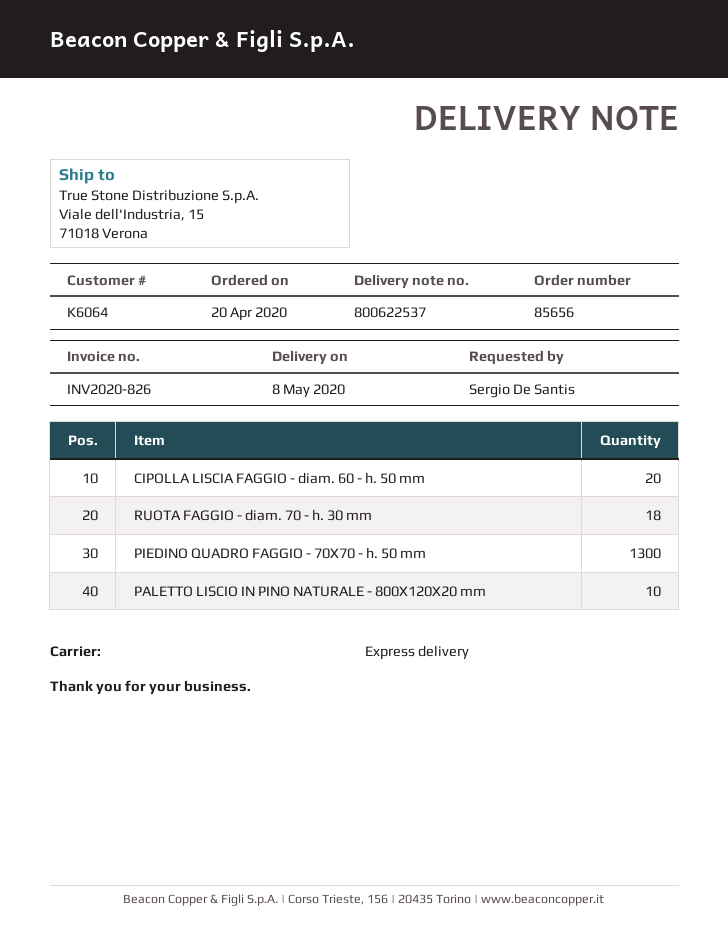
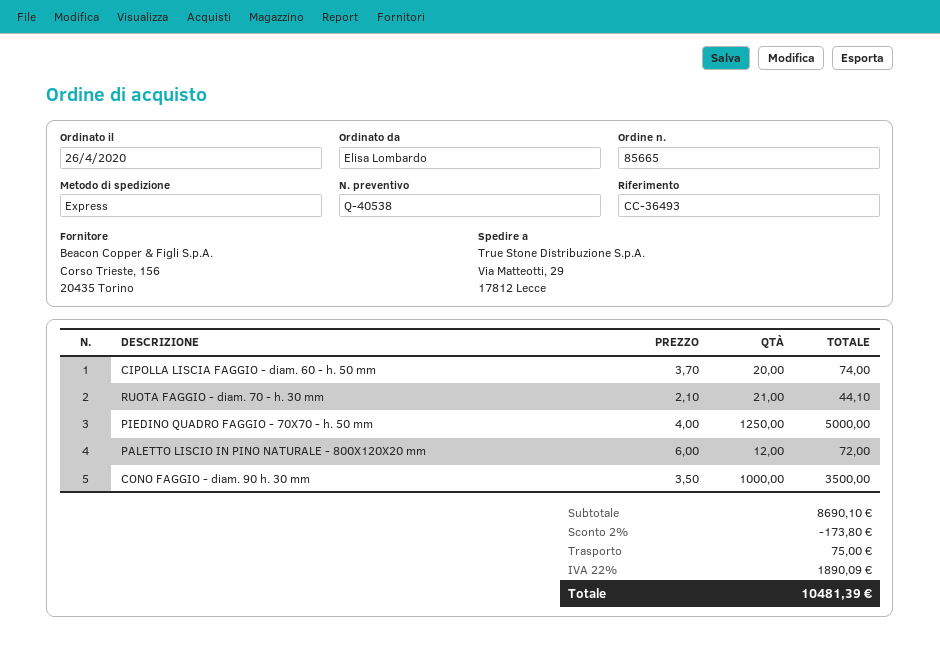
order number: 85656 -> 85665
order date: 2020-04-20 -> 2020-04-26
ordered by: Sergio De Santis -> Elisa Lombardo
ship to: Viale dell'Industria, 15, 71018 Verona -> Via Matteotti, 29, 17812 Lecce
RUOTA FAGGIO - diam. 70 - h. 30 mm: 18 -> 21
PIEDINO QUADRO FAGGIO - 70X70 - h. 50 mm: 1300 -> 1250
PALETTO LISCIO IN PINO NATURALE - 800X120X20 mm: 10 -> 12
CONO FAGGIO - diam. 90 h. 30 mm: none -> 1000

